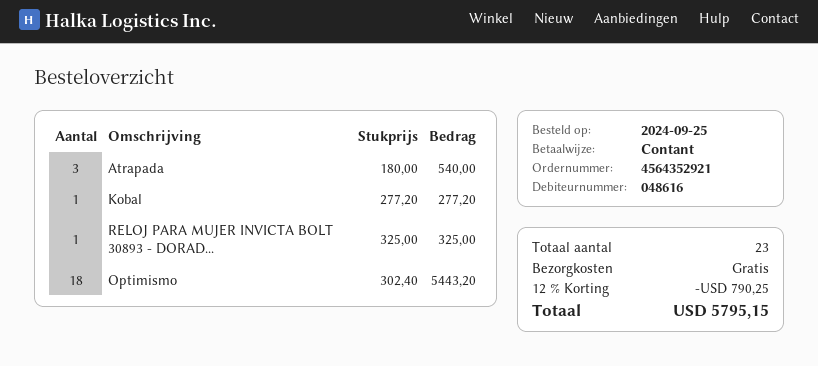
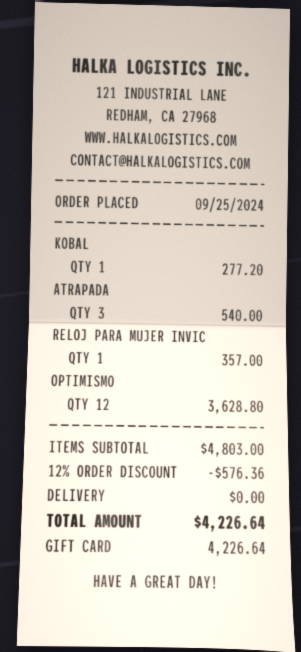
payment method: cash -> gift card
RELOJ PARA MUJER INVICTA BOLT 30893 - DORAD...: 1 for 325.00 -> 1 for 357.00
Optimismo: 18 for 5443.20 -> 12 for 3628.80
discount: 12% = 790.25 -> 12% = 576.36
total: 5795.15 -> 4226.64

